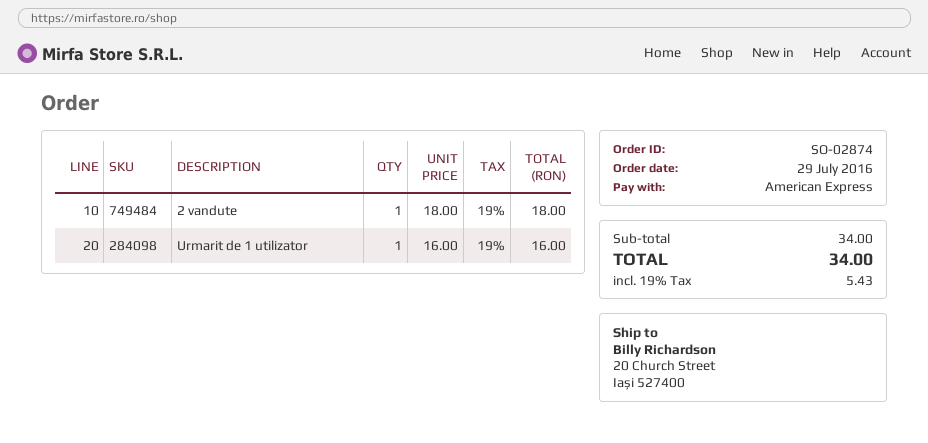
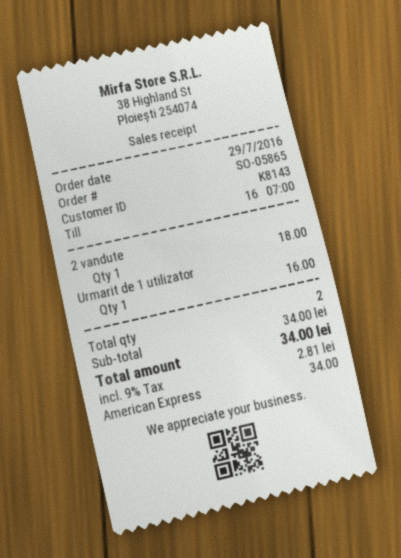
order number: SO-02874 -> SO-05865
tax: 19% = 5.43 -> 9% = 2.81

